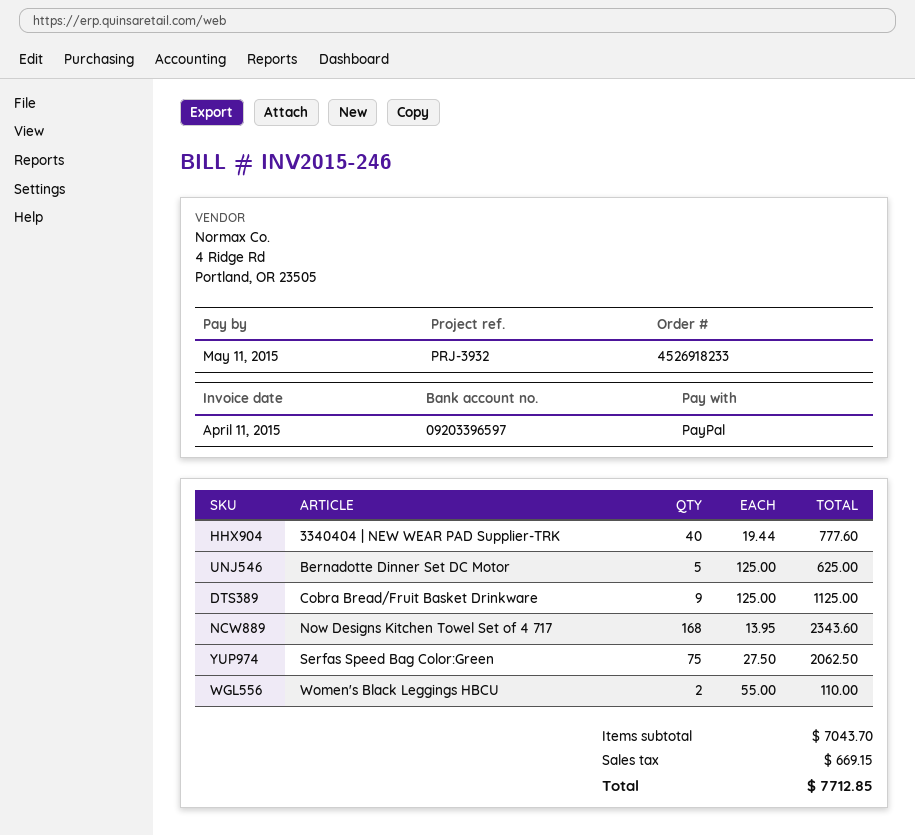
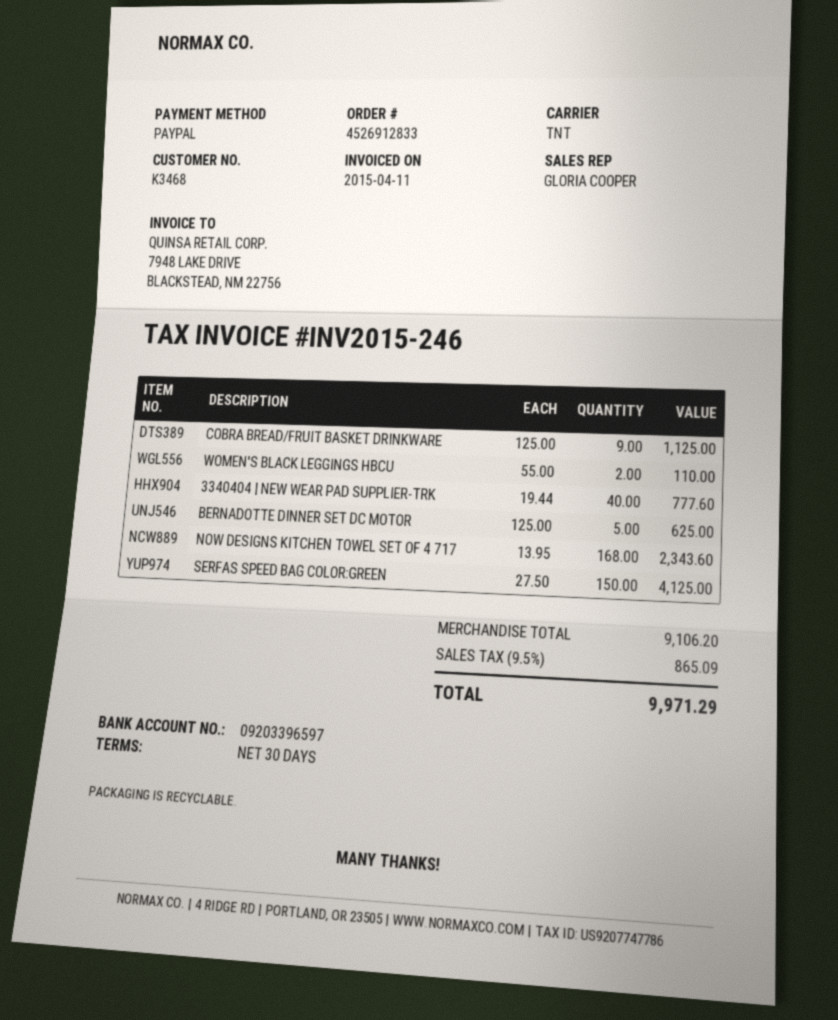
order number: 4526918233 -> 4526912833
Serfas Speed Bag Color:Green: 75 x 27.50 = 2062.50 -> 150 x 27.50 = 4125.00
subtotal: 7043.70 -> 9106.20
tax: 669.15 -> 865.09
total: 7712.85 -> 9971.29

